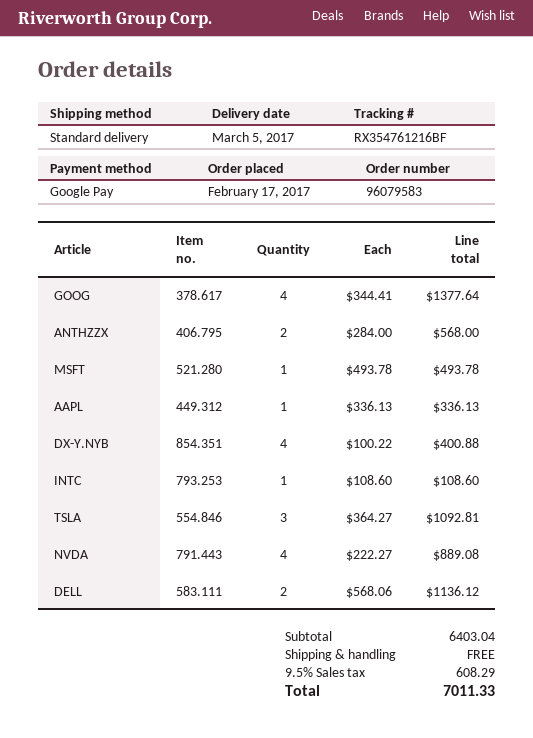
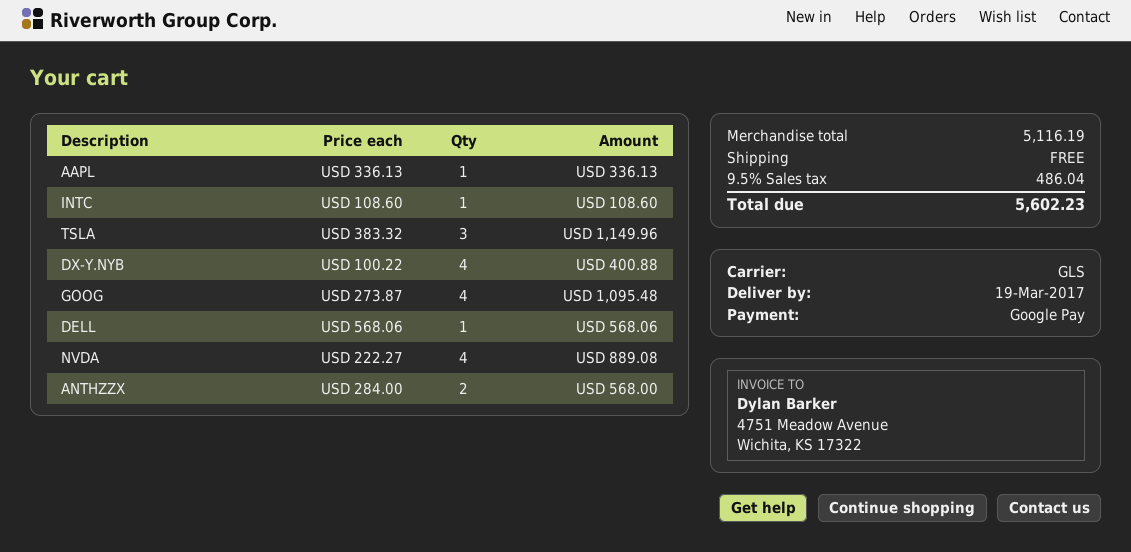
delivery date: 2017-03-05 -> 2017-03-19
shipping method: standard -> GLS
GOOG: 4 x 344.41 = 1377.64 -> 4 x 273.87 = 1095.48
MSFT: 1 x 493.78 = 493.78 -> none
TSLA: 3 x 364.27 = 1092.81 -> 3 x 383.32 = 1149.96
DELL: 2 x 568.06 = 1136.12 -> 1 x 568.06 = 568.06
subtotal: 6403.04 -> 5116.19
tax: 9.5% = 608.29 -> 9.5% = 486.04
total: 7011.33 -> 5602.23

